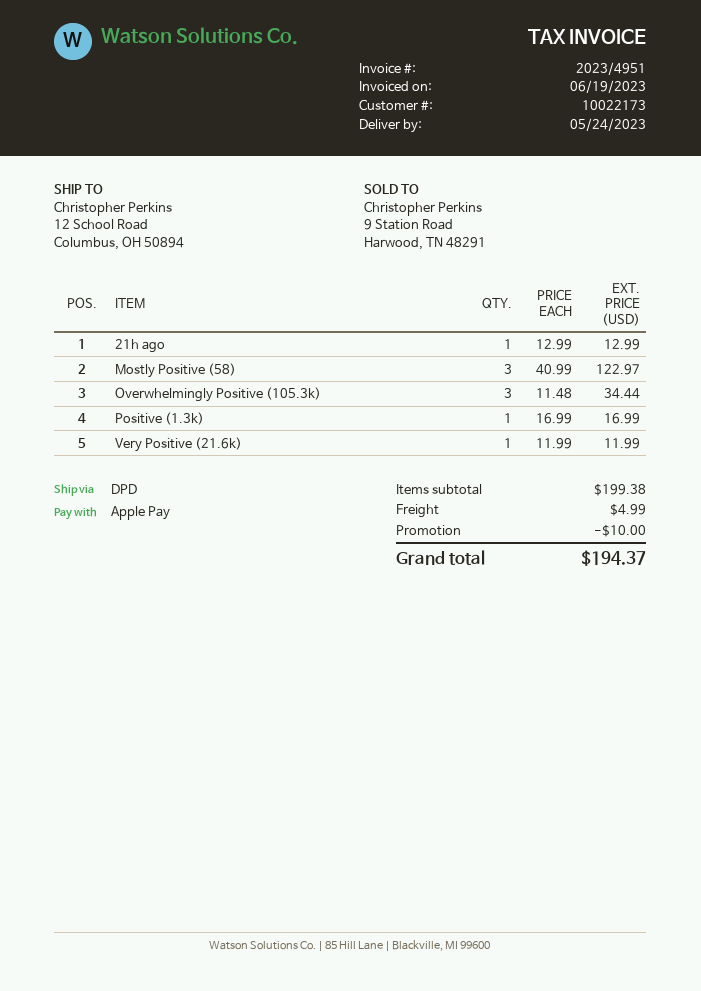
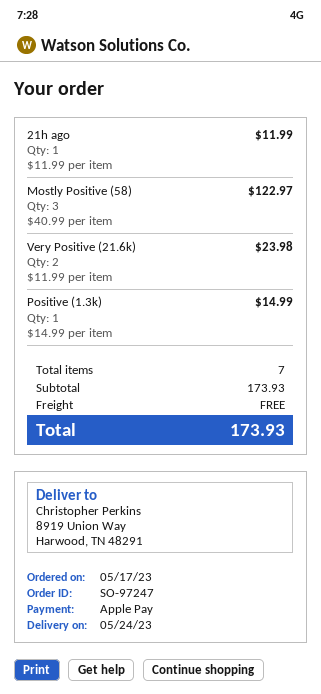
ship to: 12 School Road, Columbus, OH 50894 -> 8919 Union Way, Harwood, TN 48291
21h ago: 1 x 12.99 = 12.99 -> 1 x 11.99 = 11.99
Overwhelmingly Positive (105.3k): 3 x 11.48 = 34.44 -> none
Positive (1.3k): 1 x 16.99 = 16.99 -> 1 x 14.99 = 14.99
Very Positive (21.6k): 1 x 11.99 = 11.99 -> 2 x 11.99 = 23.98
subtotal: 199.38 -> 173.93
discount: 10.00 -> none
shipping: 4.99 -> 0.00
total: 194.37 -> 173.93

